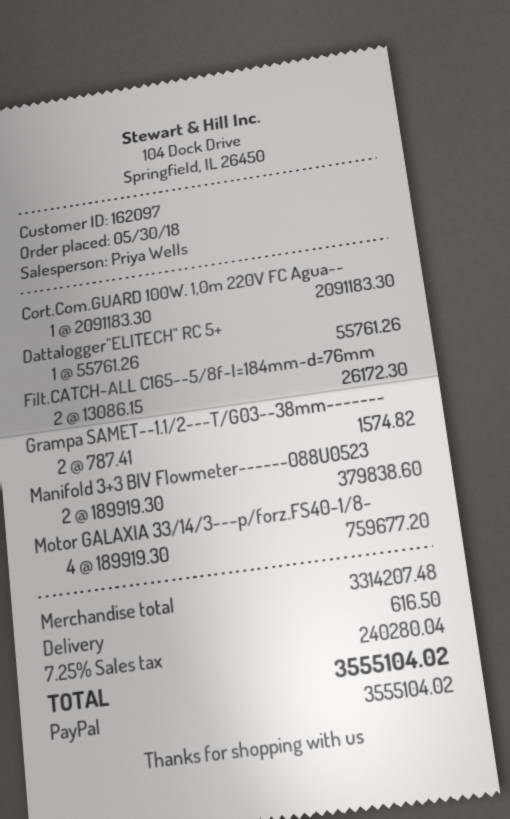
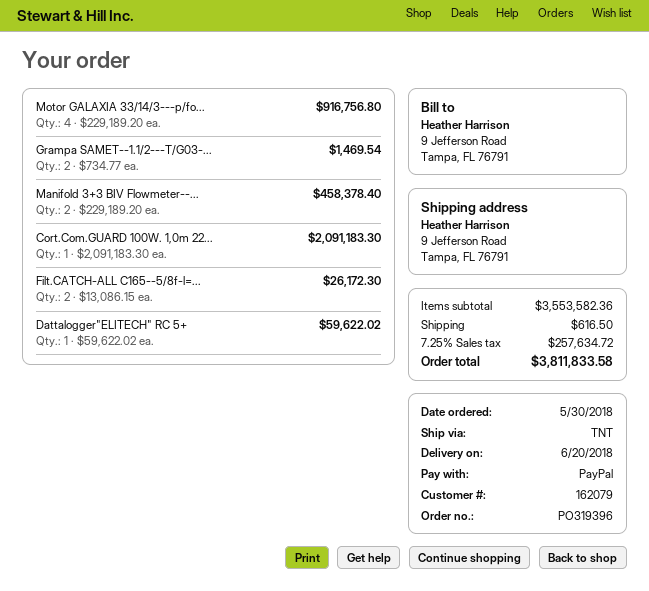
customer number: 162097 -> 162079
Dattalogger"ELITECH" RC 5+: 1 x 55761.26 = 55761.26 -> 1 x 59622.02 = 59622.02
Grampa SAMET--1.1/2---T/G03--38mm-------: 2 x 787.41 = 1574.82 -> 2 x 734.77 = 1469.54
Manifold 3+3 BIV Flowmeter------088U0523: 2 x 189919.30 = 379838.60 -> 2 x 229189.20 = 458378.40
Motor GALAXIA 33/14/3---p/forz.FS40-1/8-: 4 x 189919.30 = 759677.20 -> 4 x 229189.20 = 916756.80
subtotal: 3314207.48 -> 3553582.36
tax: 7.25% = 240280.04 -> 7.25% = 257634.72
total: 3555104.02 -> 3811833.58

